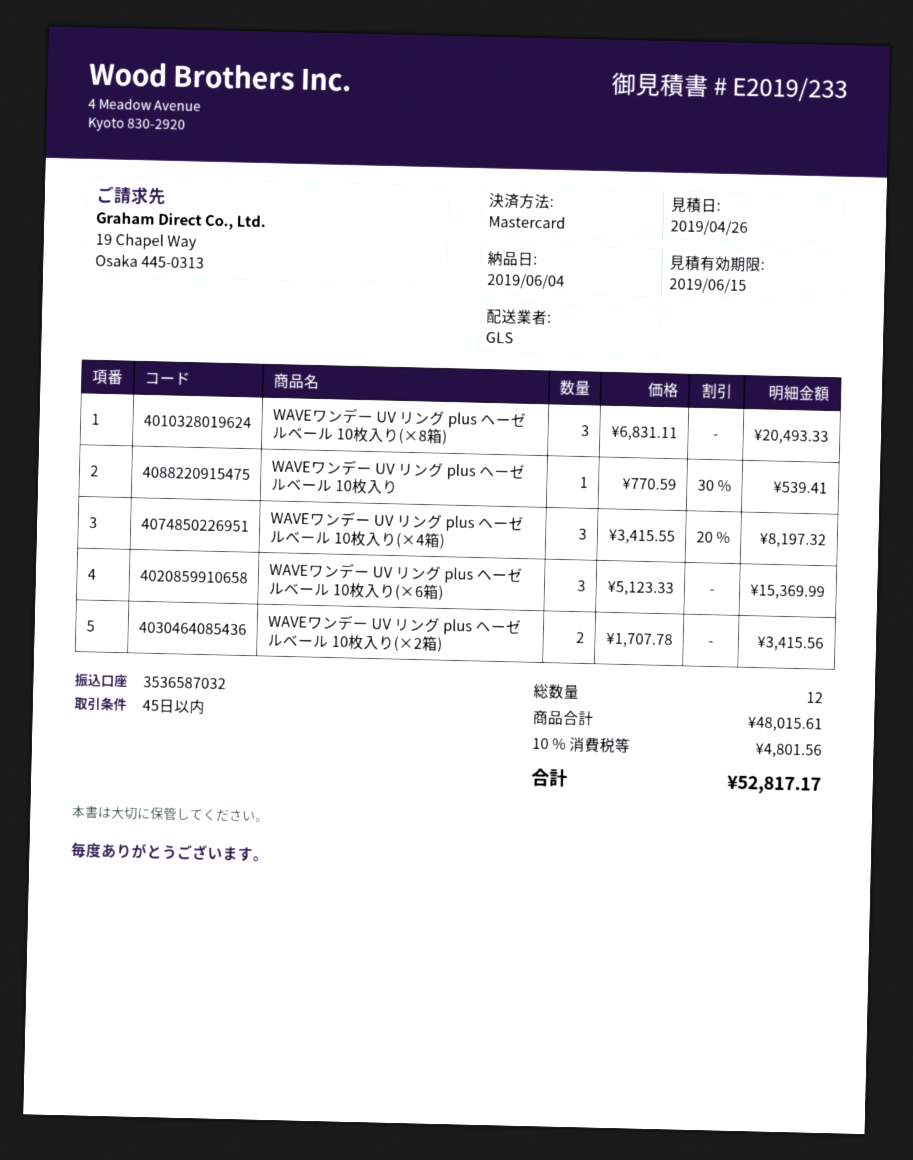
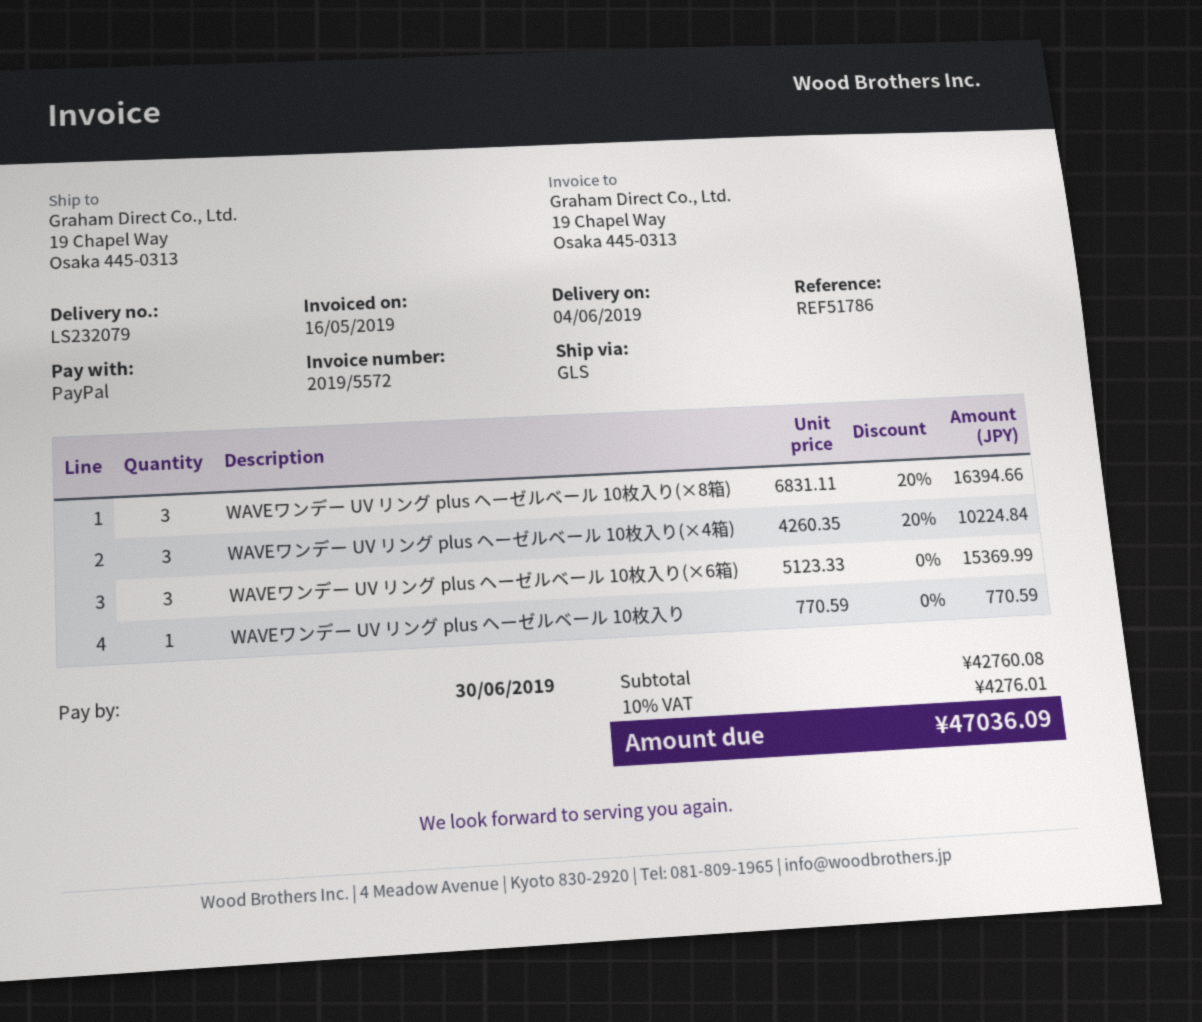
payment method: Mastercard -> PayPal
WAVEワンデー UV リング plus ヘーゼルベール 10枚入り(×8箱): 3 x 6831.11 = 20493.33 -> 3 x 6831.11 - 20% = 16394.66
WAVEワンデー UV リング plus ヘーゼルベール 10枚入り: 1 x 770.59 - 30% = 539.41 -> 1 x 770.59 = 770.59
WAVEワンデー UV リング plus ヘーゼルベール 10枚入り(×4箱): 3 x 3415.55 - 20% = 8197.32 -> 3 x 4260.35 - 20% = 10224.84
WAVEワンデー UV リング plus ヘーゼルベール 10枚入り(×2箱): 2 x 1707.78 = 3415.56 -> none
subtotal: 48015.61 -> 42760.08
tax: 10% = 4801.56 -> 10% = 4276.01
total: 52817.17 -> 47036.09

